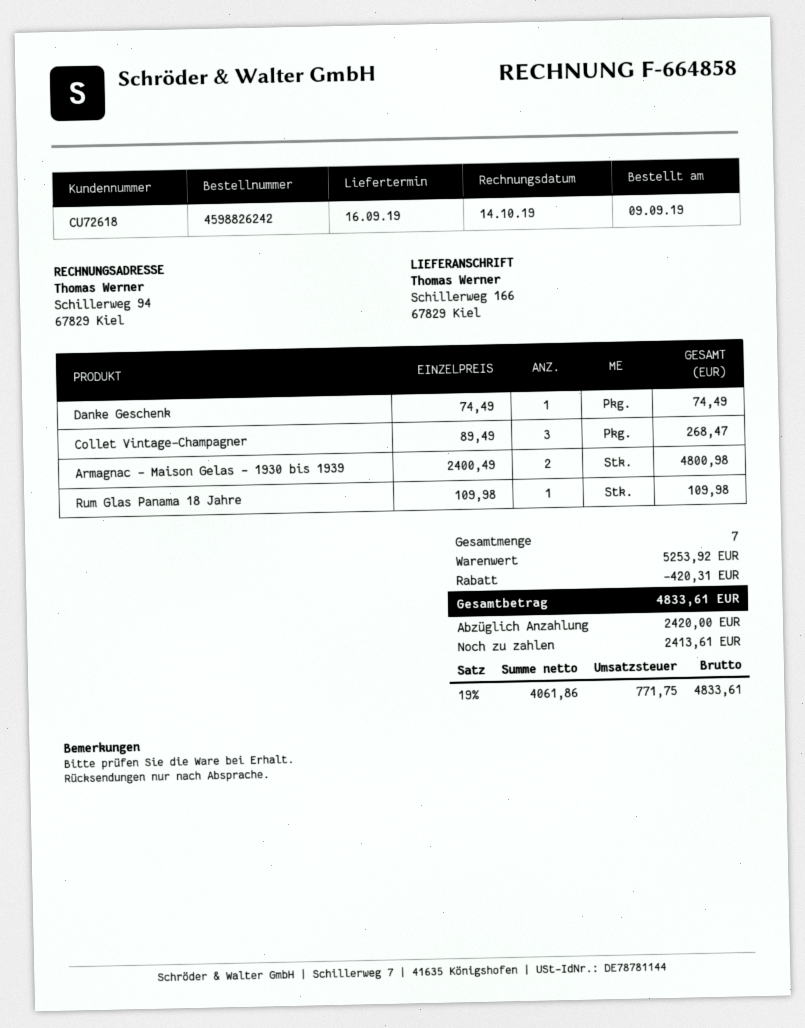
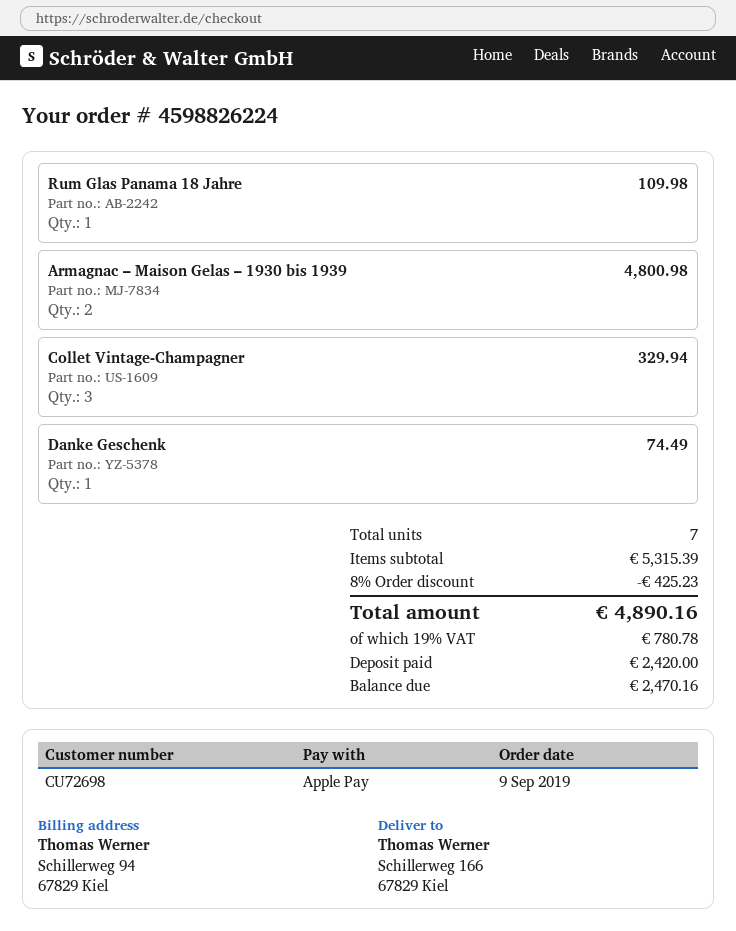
order number: 4598826242 -> 4598826224
customer number: CU72618 -> CU72698
Collet Vintage-Champagner: 3 for 268.47 -> 3 for 329.94
subtotal: 5253.92 -> 5315.39
discount: 420.31 -> 425.23
tax: 19% = 771.75 -> 19% = 780.78
total: 4833.61 -> 4890.16
balance: 2413.61 -> 2470.16

